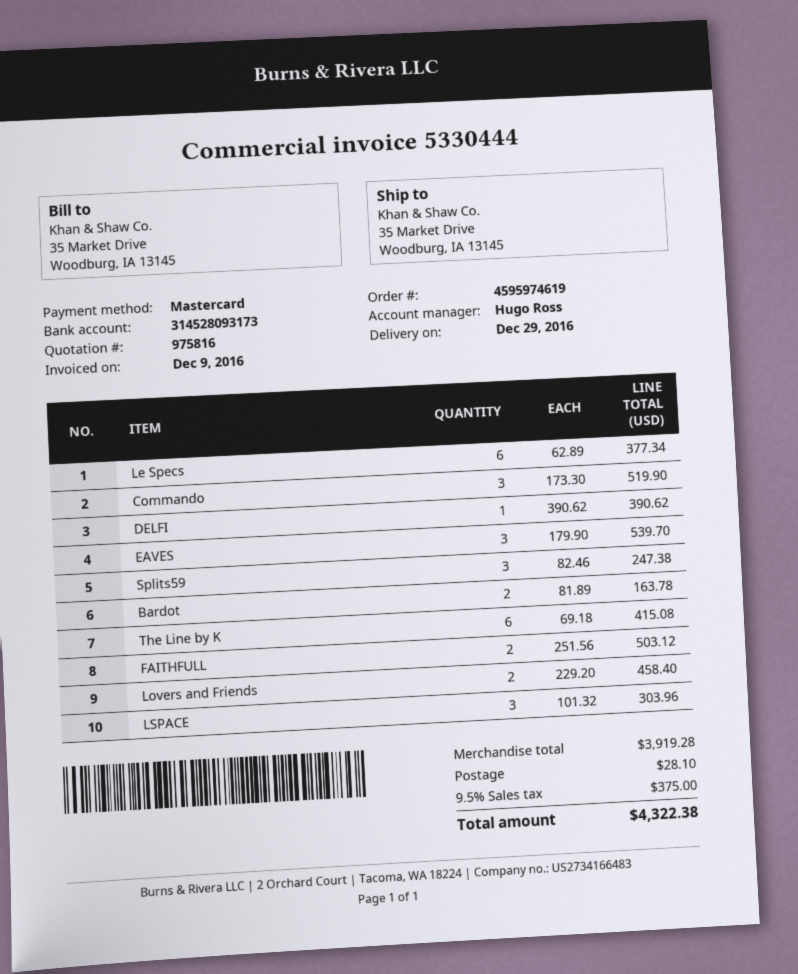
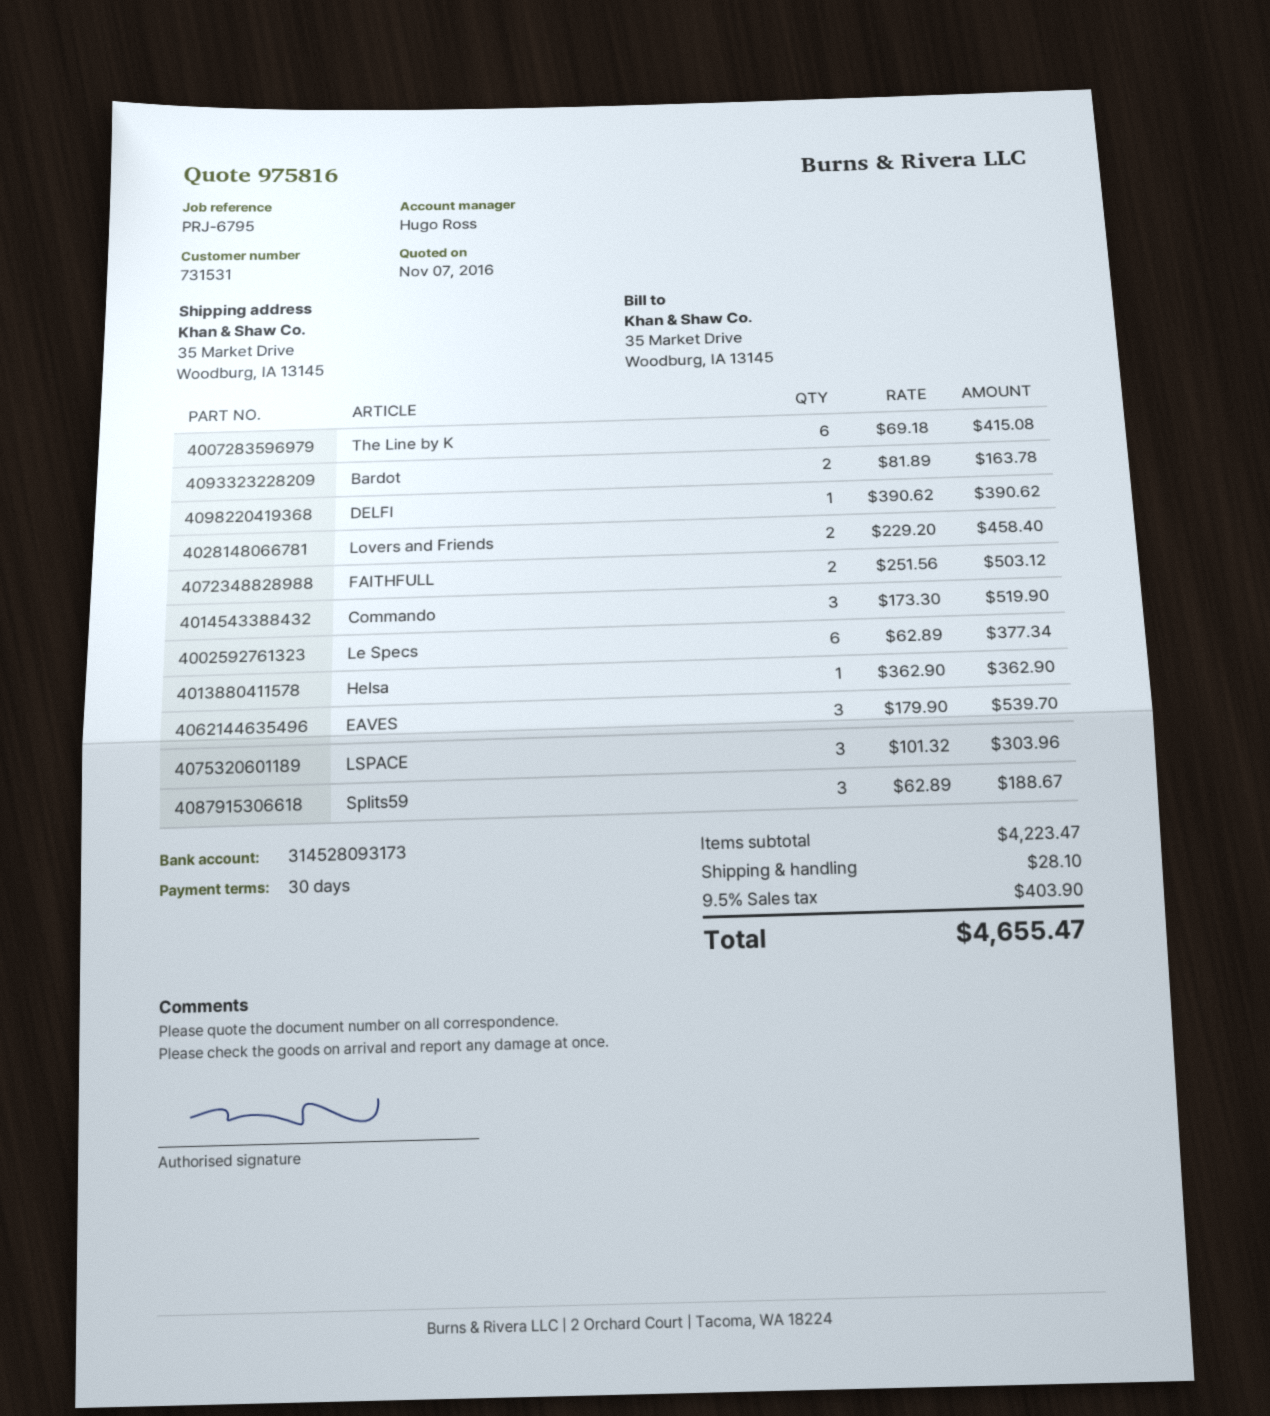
Splits59: 3 x 82.46 = 247.38 -> 3 x 62.89 = 188.67
Helsa: none -> 1 x 362.90 = 362.90
subtotal: 3919.28 -> 4223.47
tax: 9.5% = 375.00 -> 9.5% = 403.90
total: 4322.38 -> 4655.47

